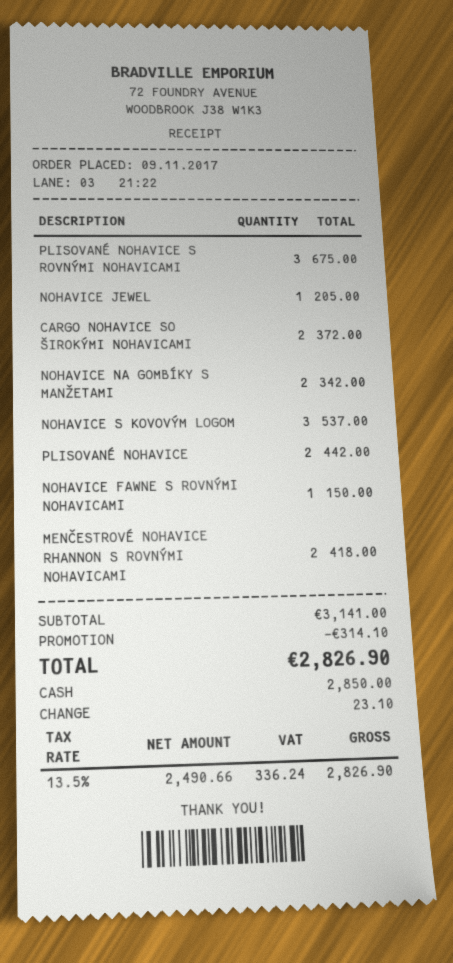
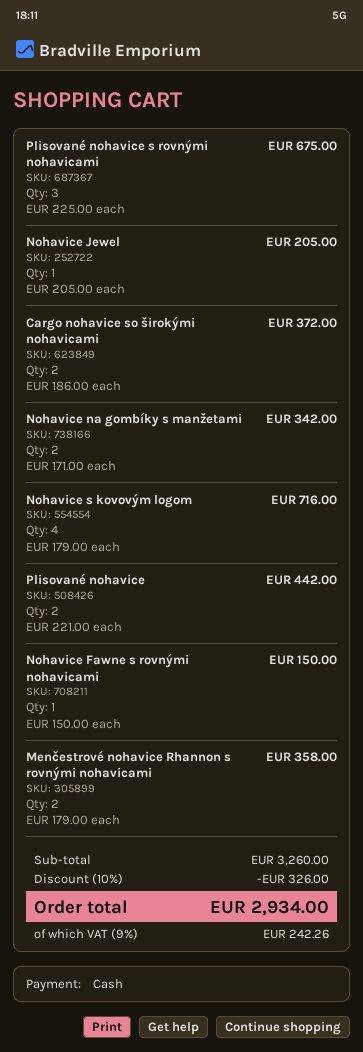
NOHAVICE S KOVOVÝM LOGOM: 3 for 537.00 -> 4 for 716.00
MENČESTROVÉ NOHAVICE RHANNON S ROVNÝMI NOHAVICAMI: 2 for 418.00 -> 2 for 358.00
subtotal: 3141.00 -> 3260.00
discount: 314.10 -> 326.00
tax: 13.5% = 336.24 -> 9% = 242.26
total: 2826.90 -> 2934.00

